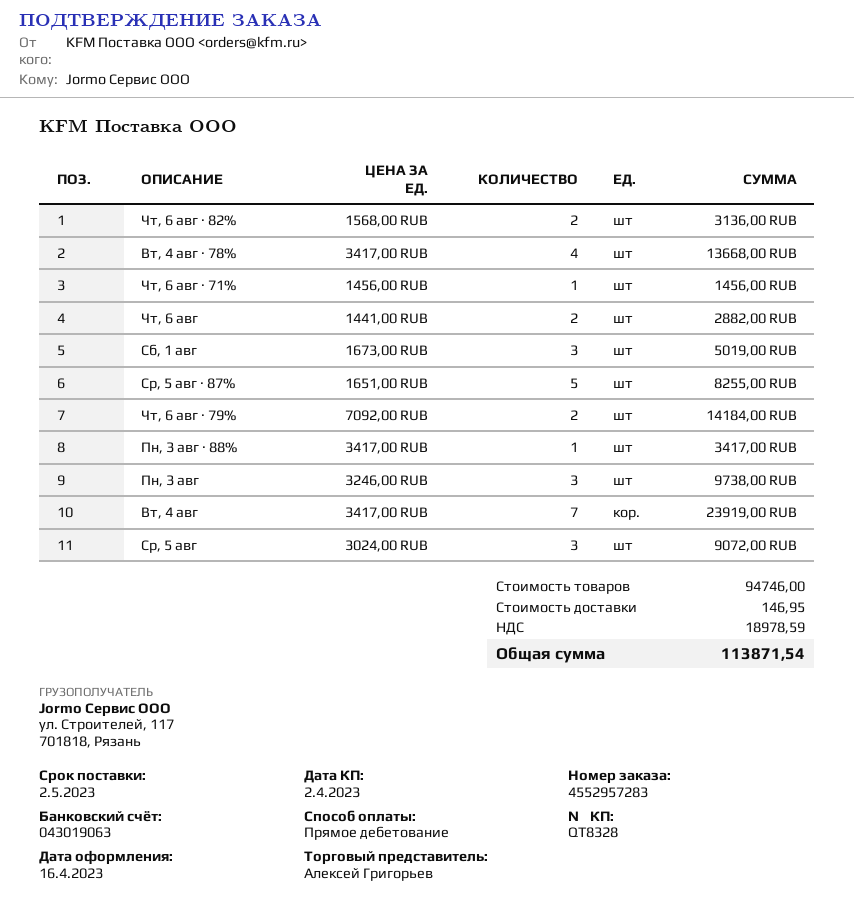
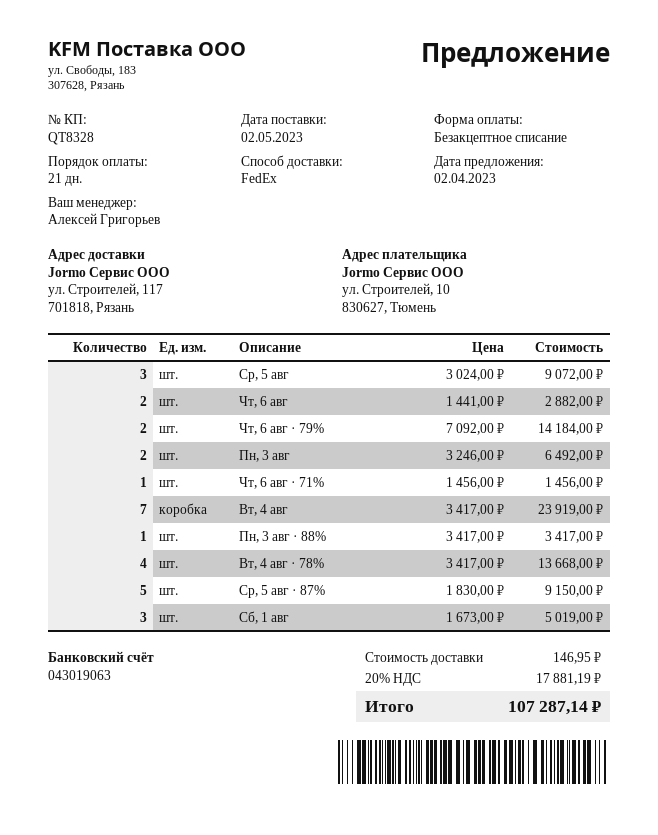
Чт, 6 авг · 82%: 2 x 1568.00 = 3136.00 -> none
Ср, 5 авг · 87%: 5 x 1651.00 = 8255.00 -> 5 x 1830.00 = 9150.00
Пн, 3 авг: 3 x 3246.00 = 9738.00 -> 2 x 3246.00 = 6492.00
tax: 18978.59 -> 17881.19
total: 113871.54 -> 107287.14

